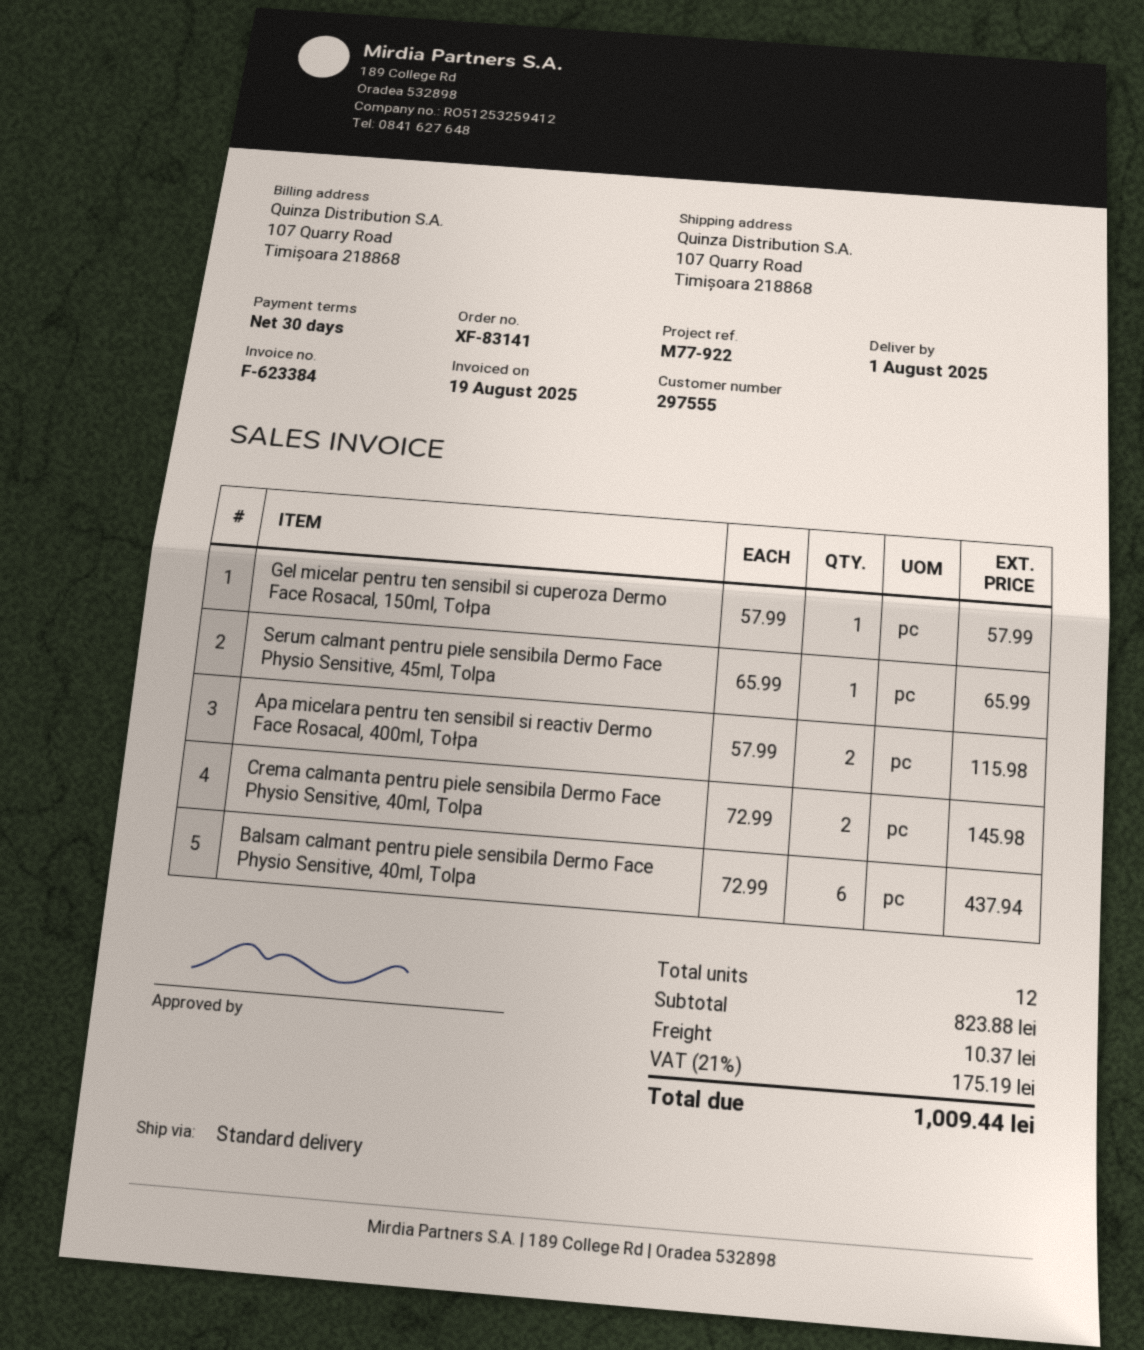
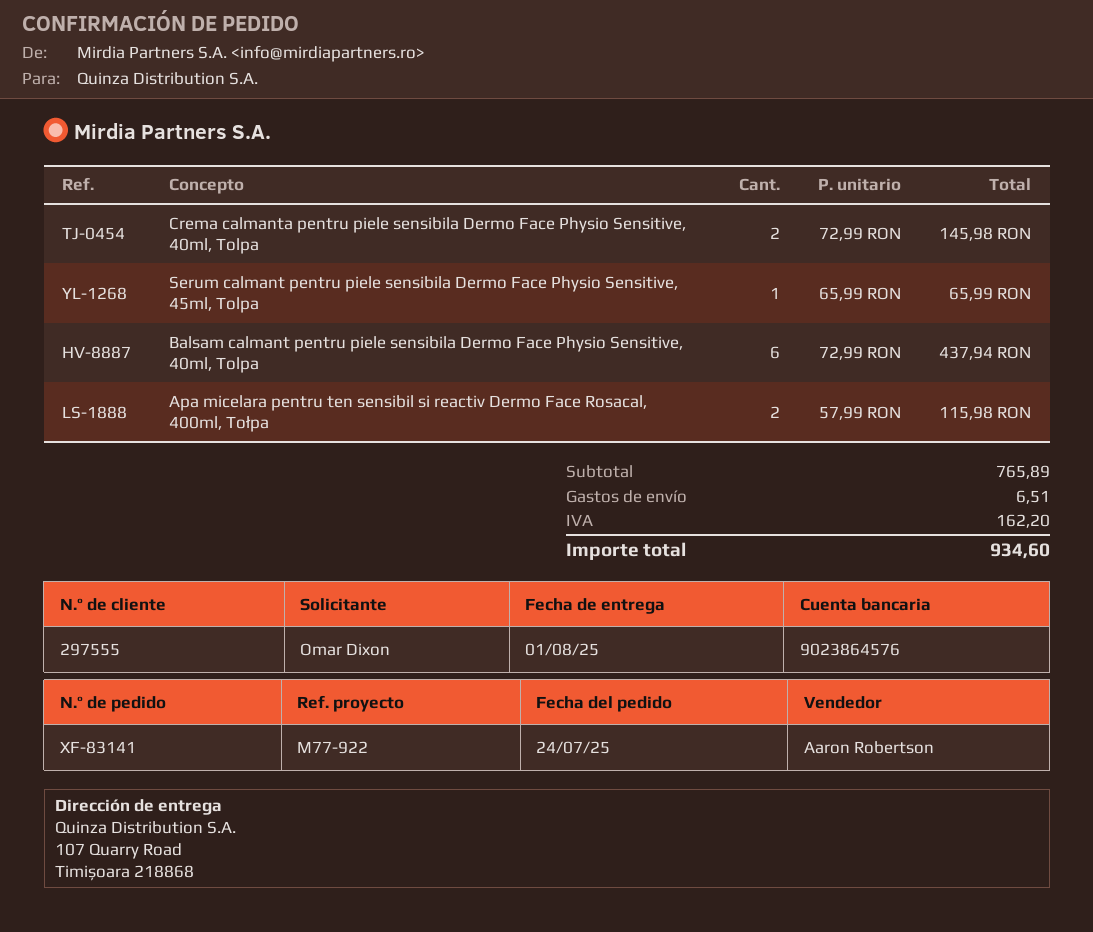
Gel micelar pentru ten sensibil si cuperoza Dermo Face Rosacal, 150ml, Tołpa: 1 x 57.99 = 57.99 -> none
subtotal: 823.88 -> 765.89
shipping: 10.37 -> 6.51
tax: 175.19 -> 162.20
total: 1009.44 -> 934.60

